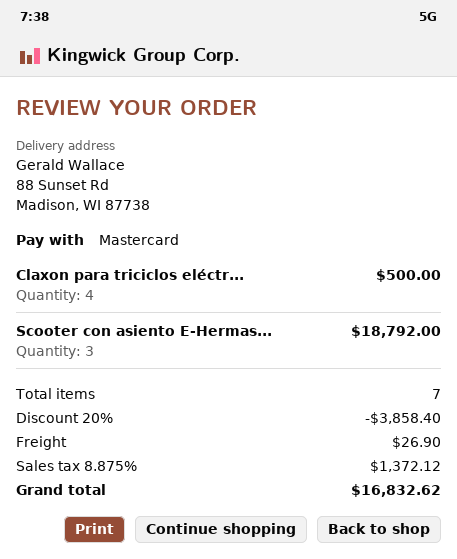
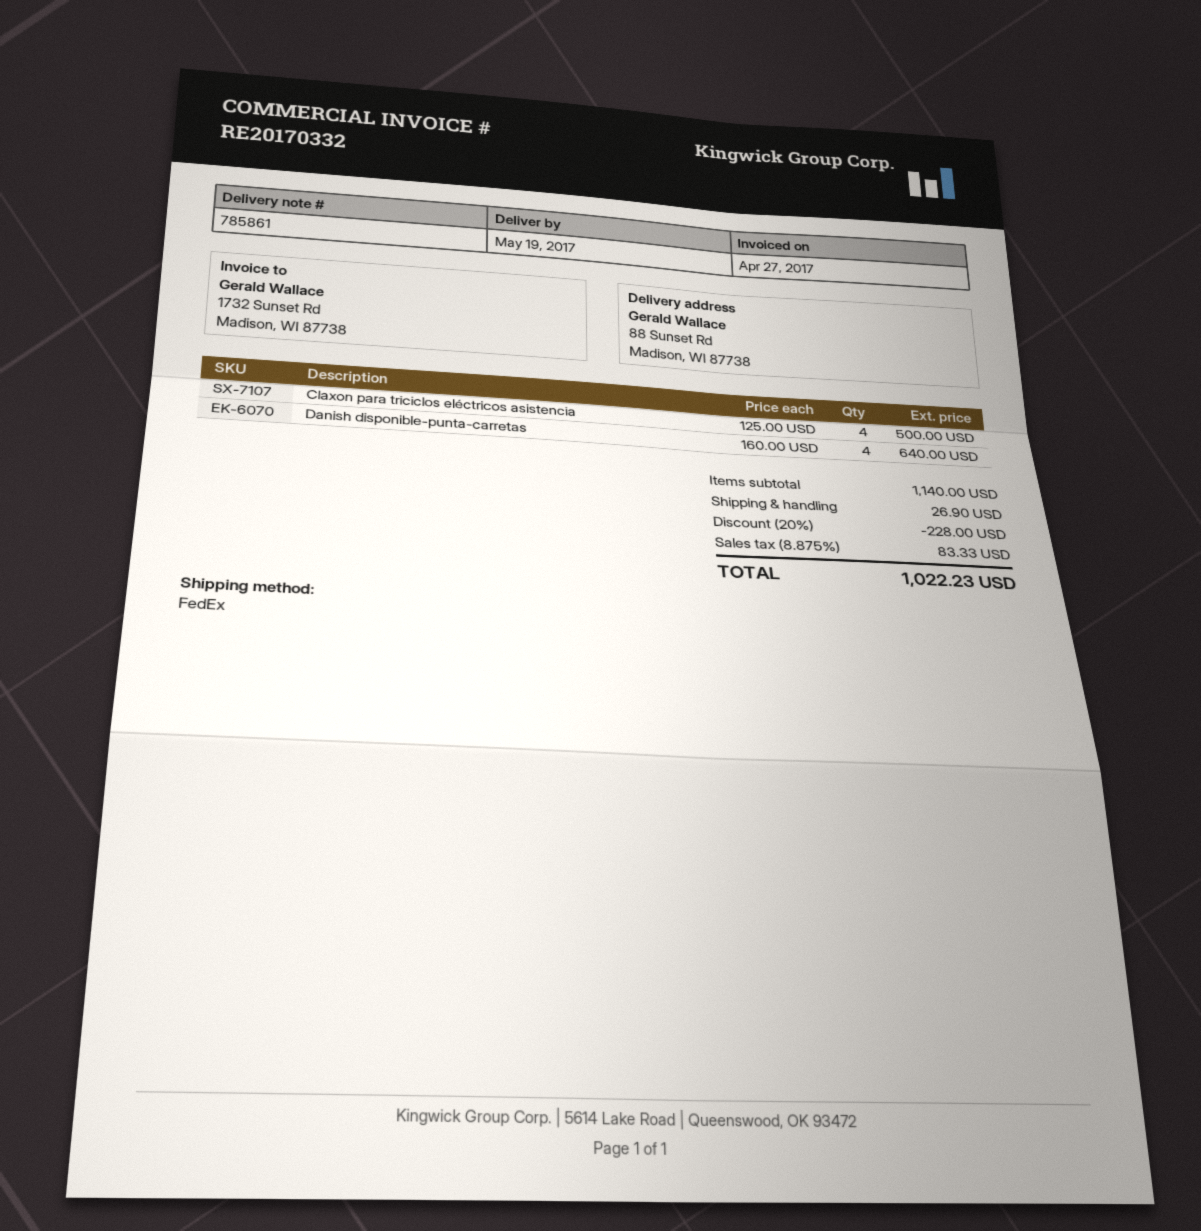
Scooter con asiento E-Hermas...: 3 for 18792.00 -> none
Danish disponible-punta-carretas: none -> 4 for 640.00
discount: 20% = 3858.40 -> 20% = 228.00
tax: 8.875% = 1372.12 -> 8.875% = 83.33
total: 16832.62 -> 1022.23

